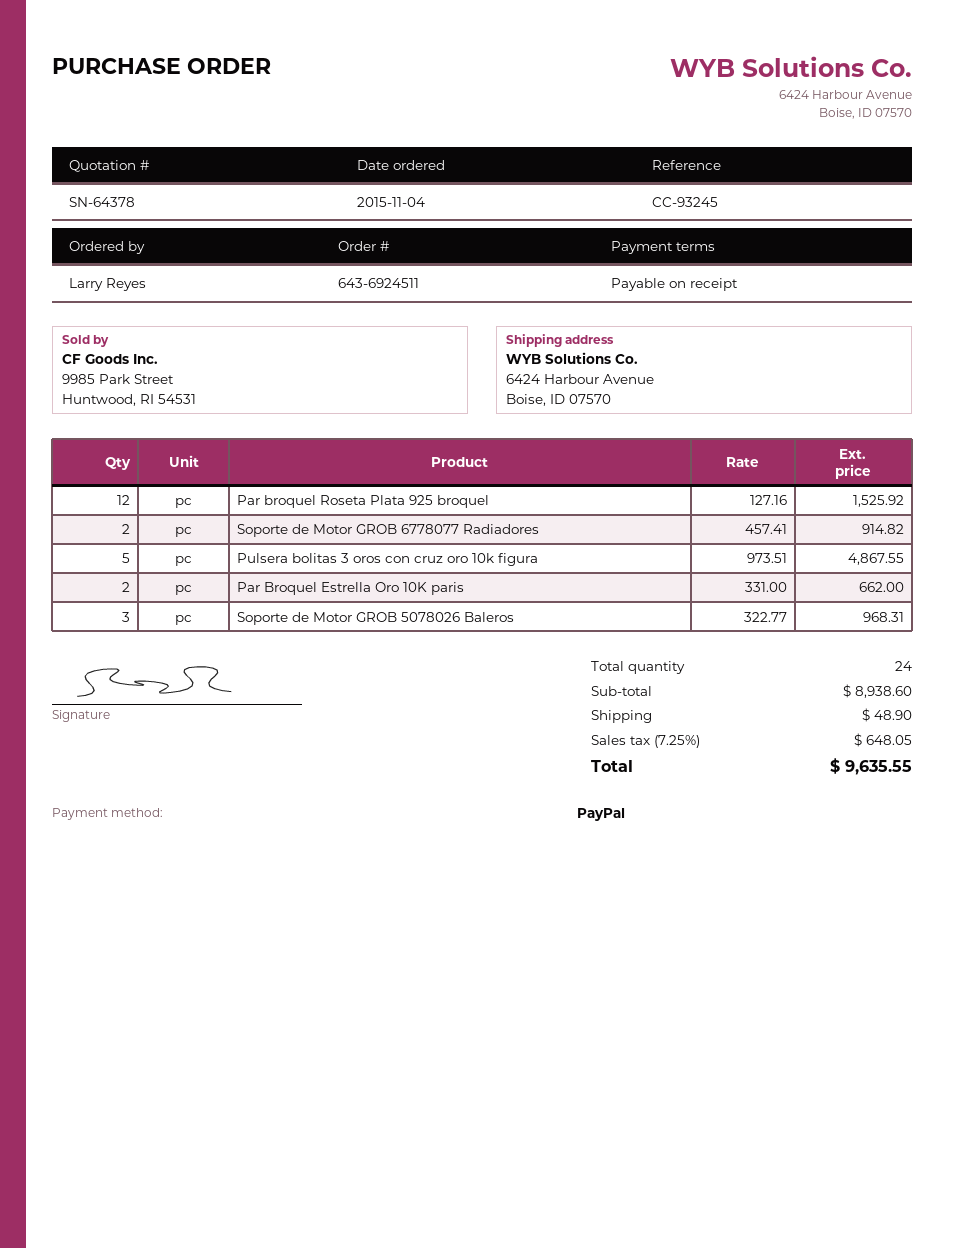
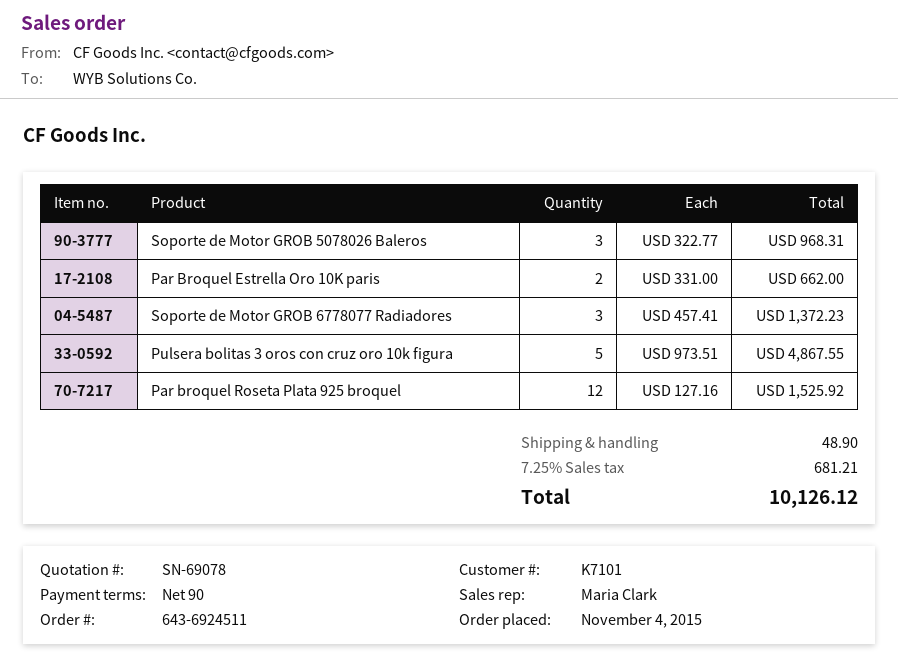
quote number: SN-64378 -> SN-69078
payment terms: on receipt -> 90 days
Soporte de Motor GROB 6778077 Radiadores: 2 x 457.41 = 914.82 -> 3 x 457.41 = 1372.23
tax: 7.25% = 648.05 -> 7.25% = 681.21
total: 9635.55 -> 10126.12

